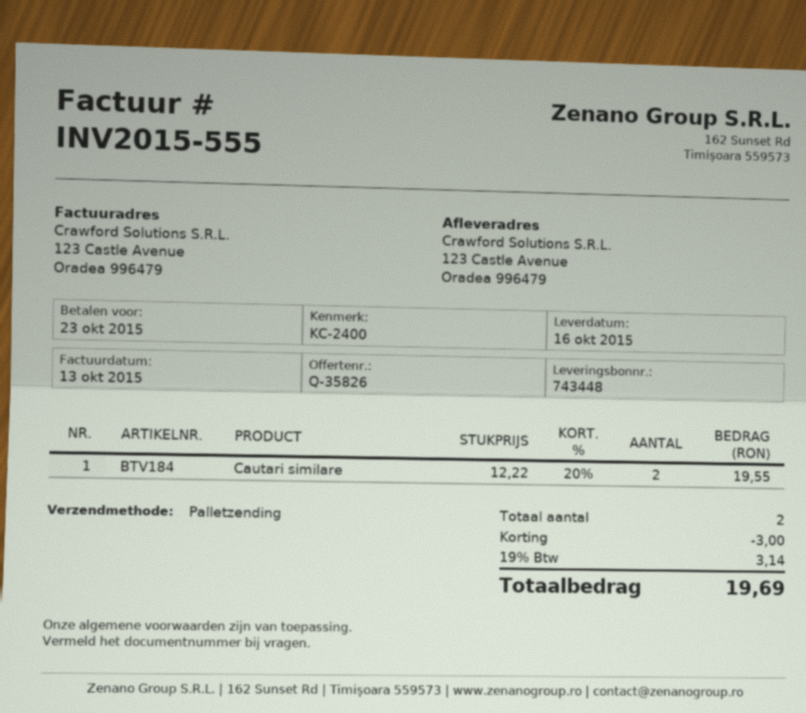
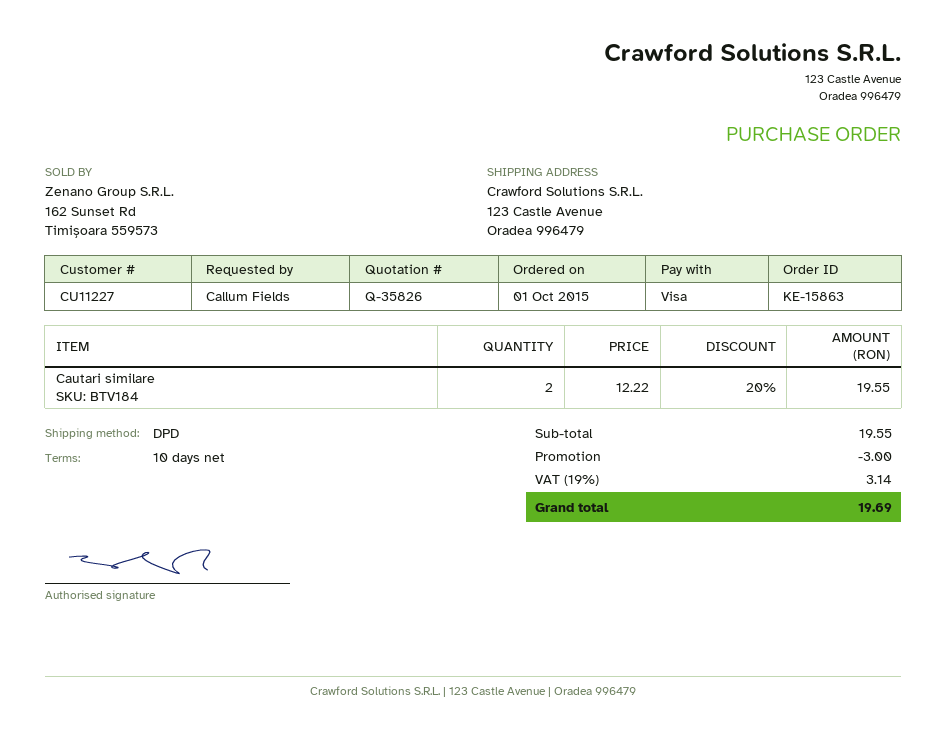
shipping method: pallet freight -> DPD

